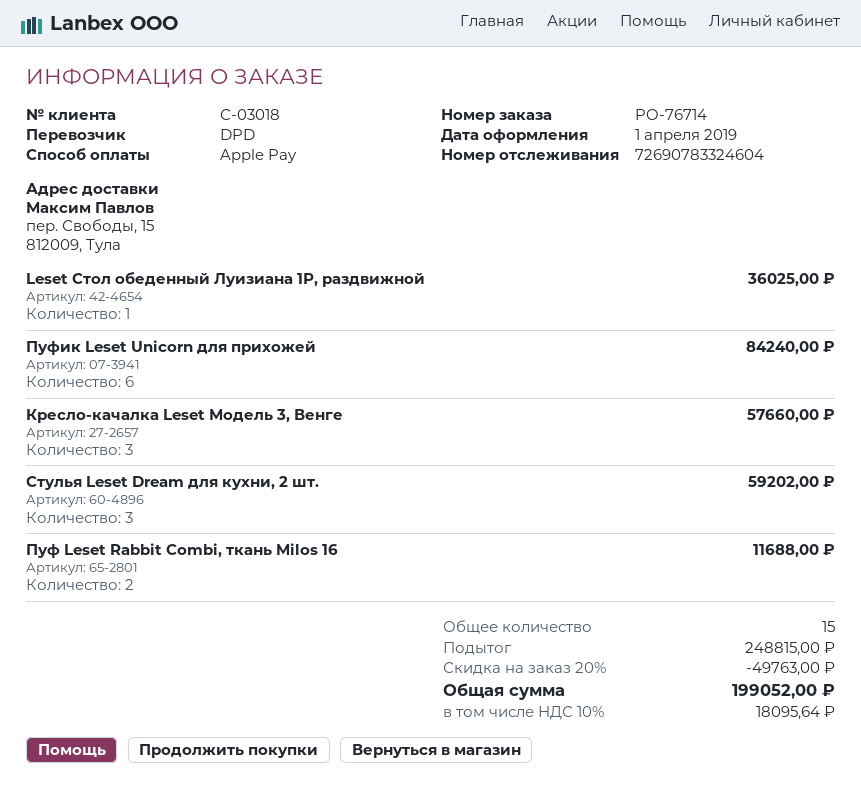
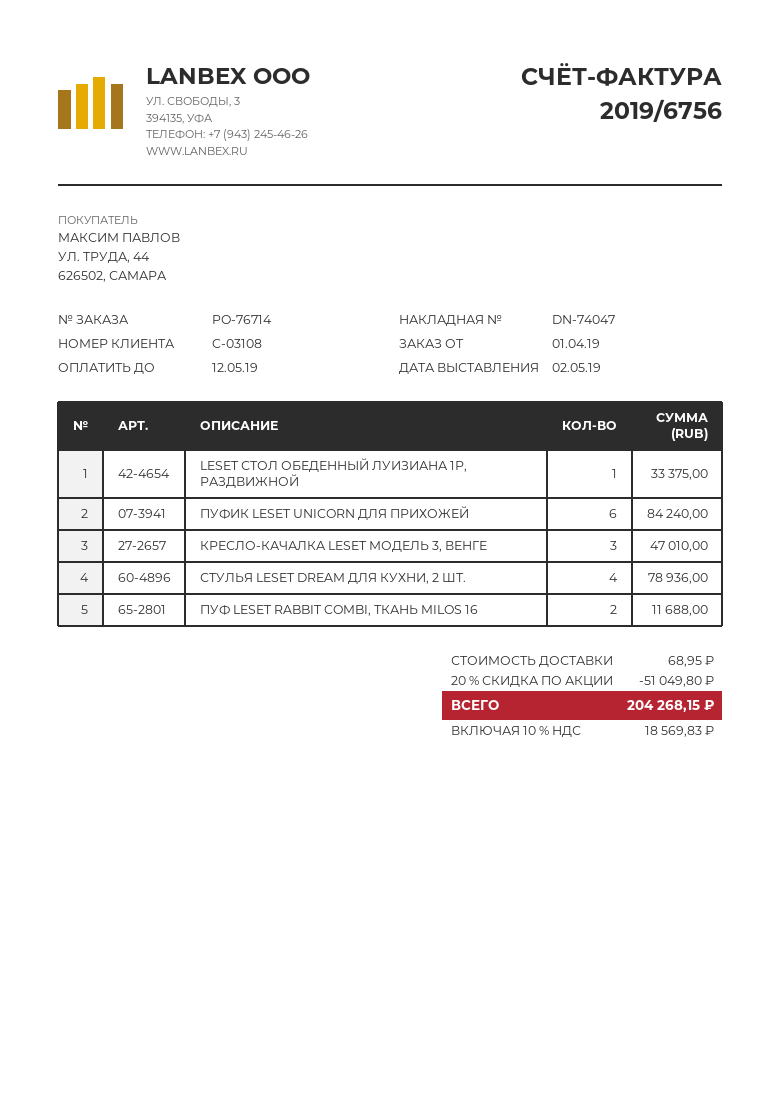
customer number: C-03018 -> C-03108
Leset Стол обеденный Луизиана 1Р, раздвижной: 1 for 36025.00 -> 1 for 33375.00
Кресло-качалка Leset Модель 3, Венге: 3 for 57660.00 -> 3 for 47010.00
Стулья Leset Dream для кухни, 2 шт.: 3 for 59202.00 -> 4 for 78936.00
discount: 20% = 49763.00 -> 20% = 51049.80
shipping: none -> 68.95
tax: 10% = 18095.64 -> 10% = 18569.83
total: 199052.00 -> 204268.15

